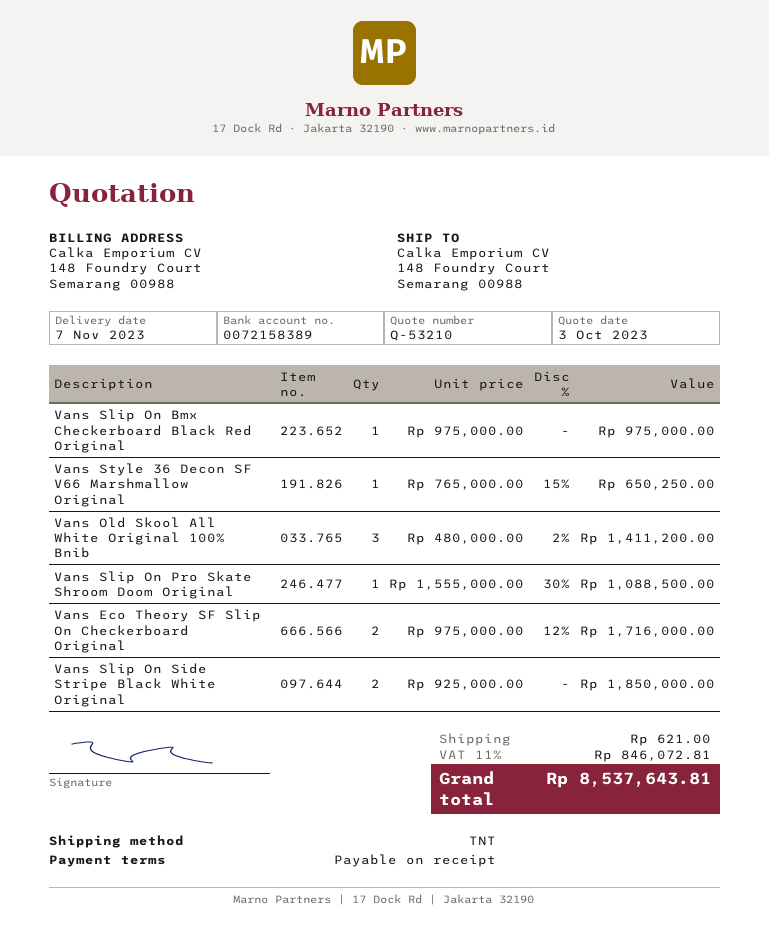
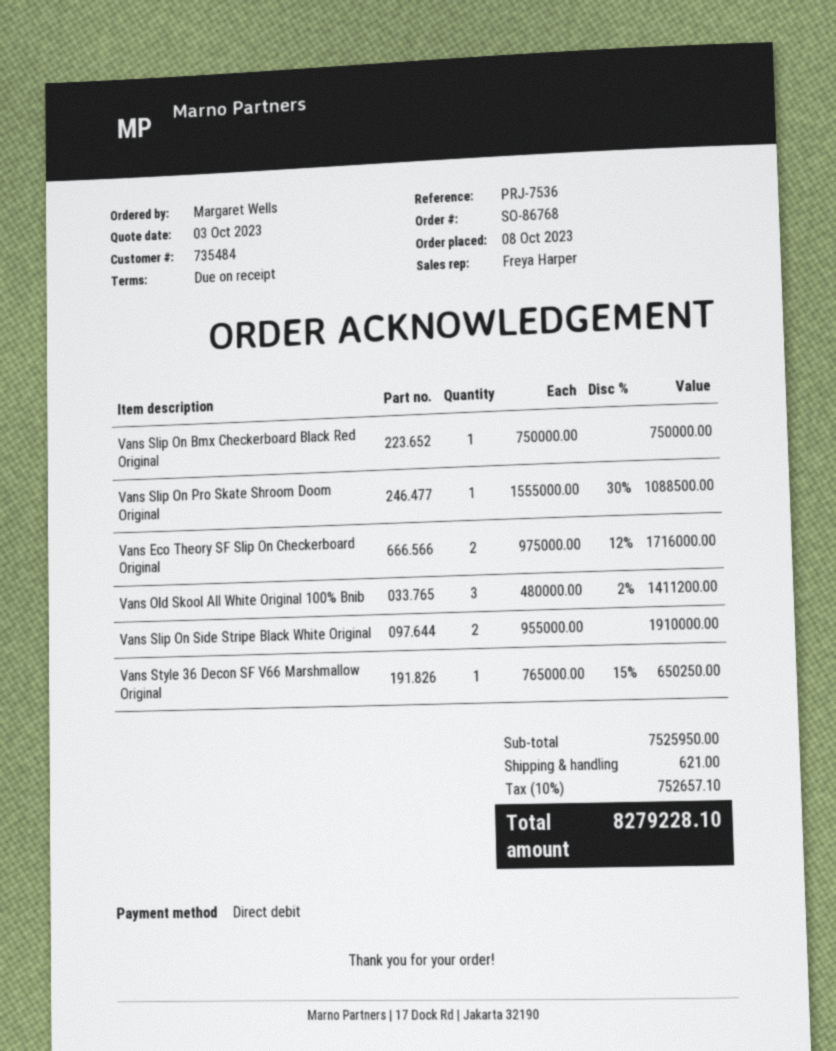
Vans Slip On Bmx Checkerboard Black Red Original: 1 x 975000.00 = 975000.00 -> 1 x 750000.00 = 750000.00
Vans Slip On Side Stripe Black White Original: 2 x 925000.00 = 1850000.00 -> 2 x 955000.00 = 1910000.00
tax: 11% = 846072.81 -> 10% = 752657.10
total: 8537643.81 -> 8279228.10

